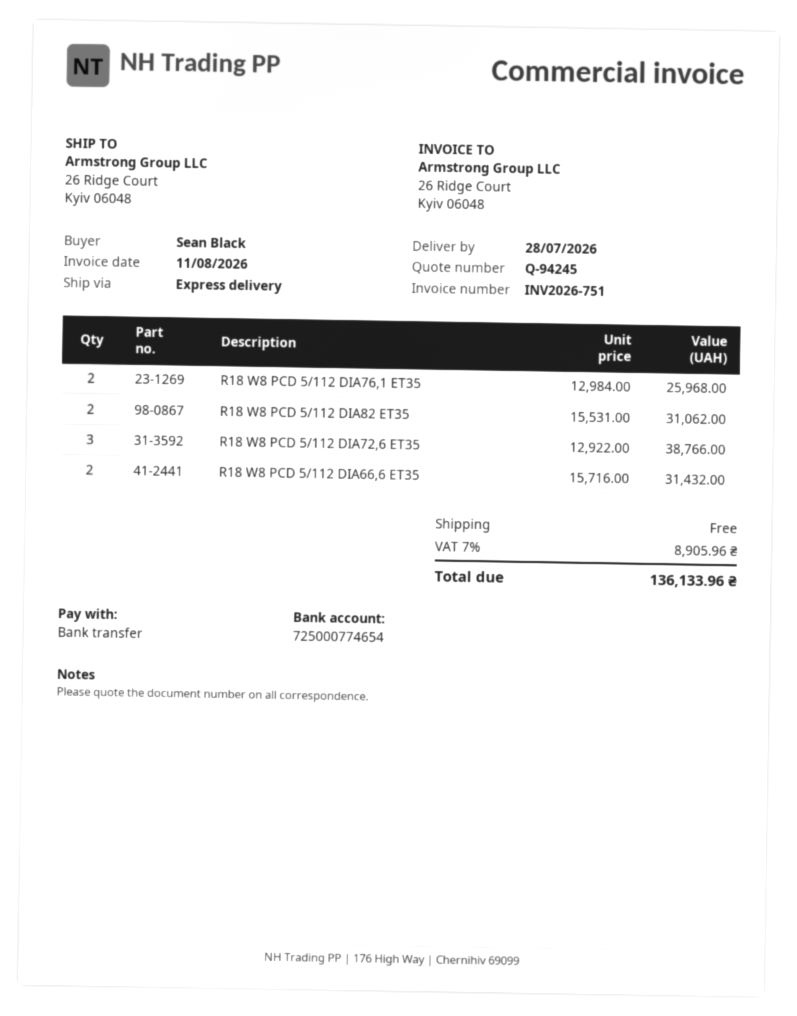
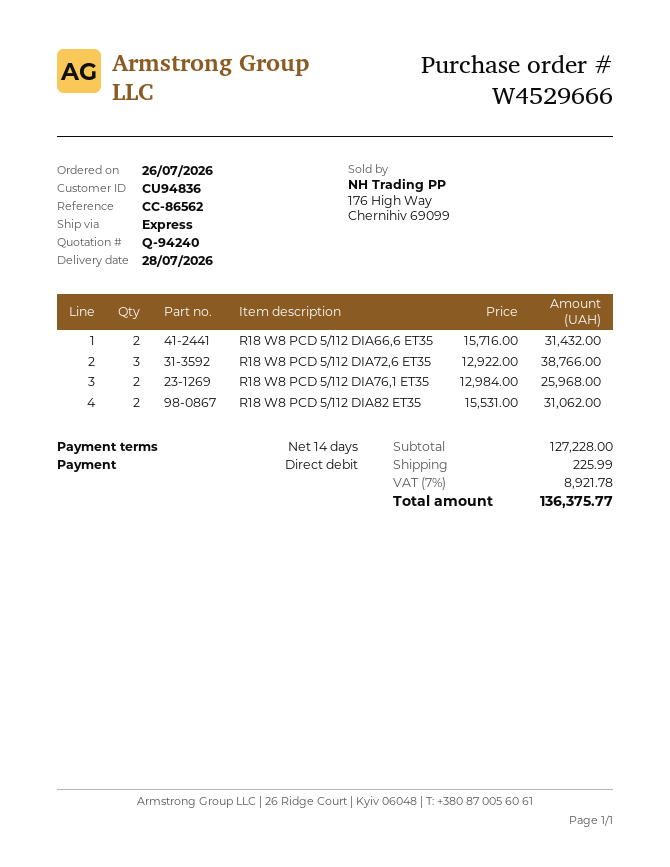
quote number: Q-94245 -> Q-94240
payment method: bank transfer -> direct debit
shipping: 0.00 -> 225.99
tax: 7% = 8905.96 -> 7% = 8921.78
total: 136133.96 -> 136375.77

